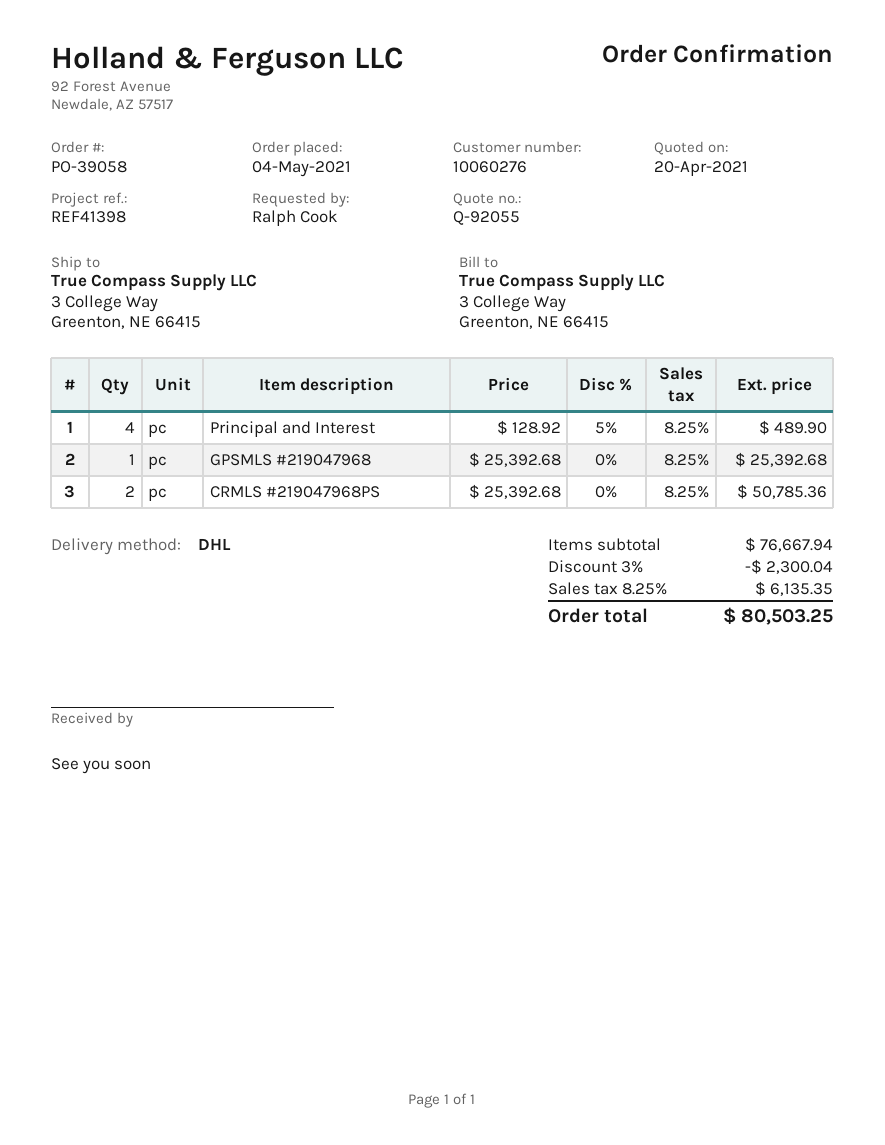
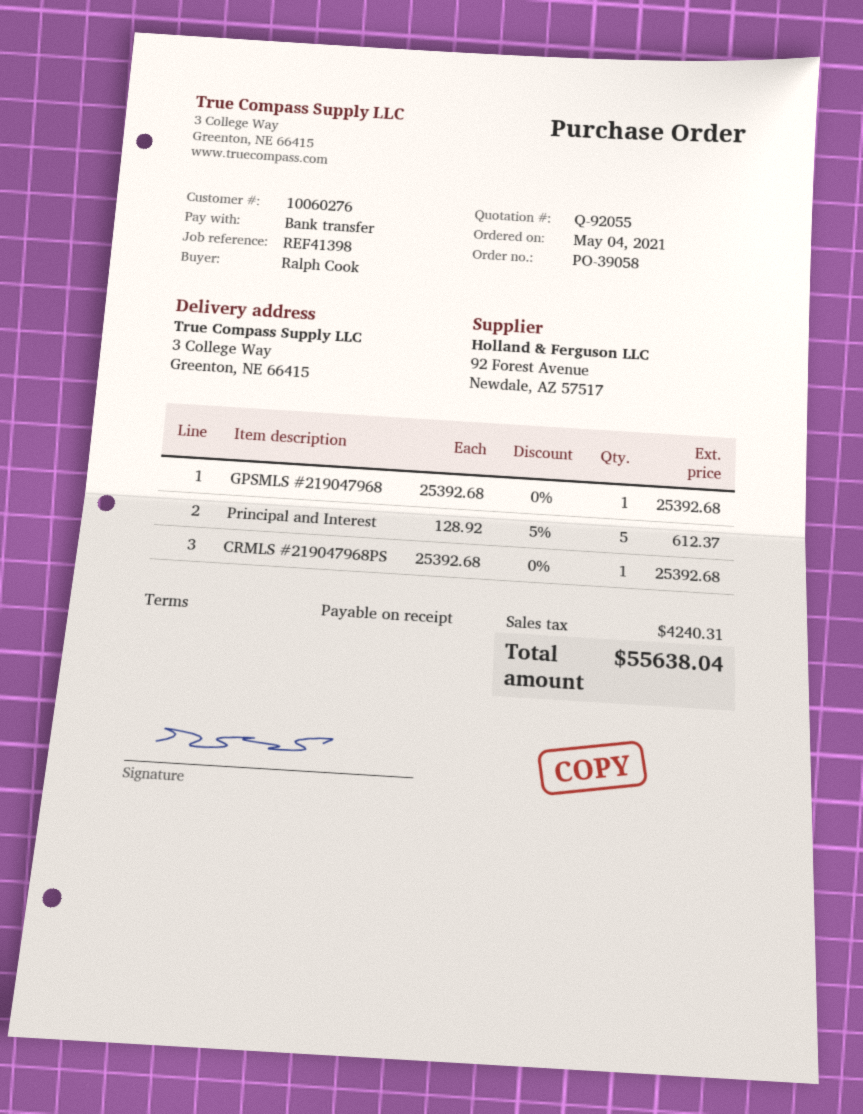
Principal and Interest: 4 x 128.92 - 5% = 489.90 -> 5 x 128.92 - 5% = 612.37
CRMLS #219047968PS: 2 x 25392.68 = 50785.36 -> 1 x 25392.68 = 25392.68
discount: 3% = 2300.04 -> none
tax: 6135.35 -> 4240.31
total: 80503.25 -> 55638.04

